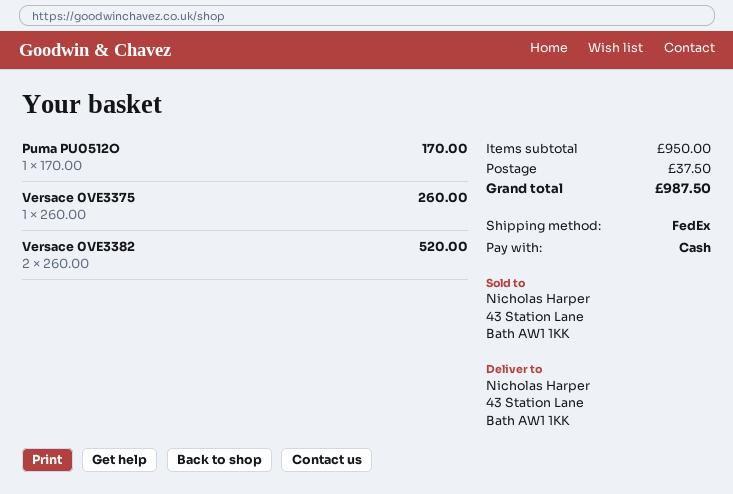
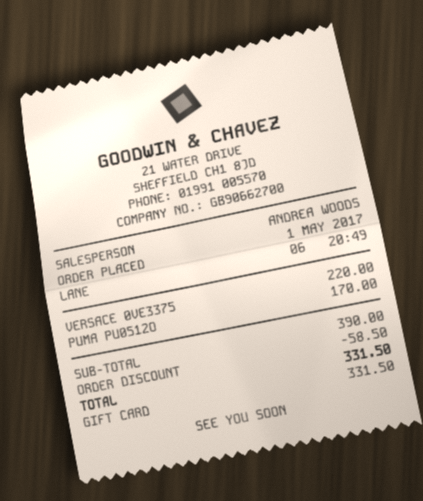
payment method: cash -> gift card
Versace 0VE3375: 1 x 260.00 = 260.00 -> 1 x 220.00 = 220.00
Versace 0VE3382: 2 x 260.00 = 520.00 -> none
subtotal: 950.00 -> 390.00
discount: none -> 58.50
shipping: 37.50 -> none
total: 987.50 -> 331.50

